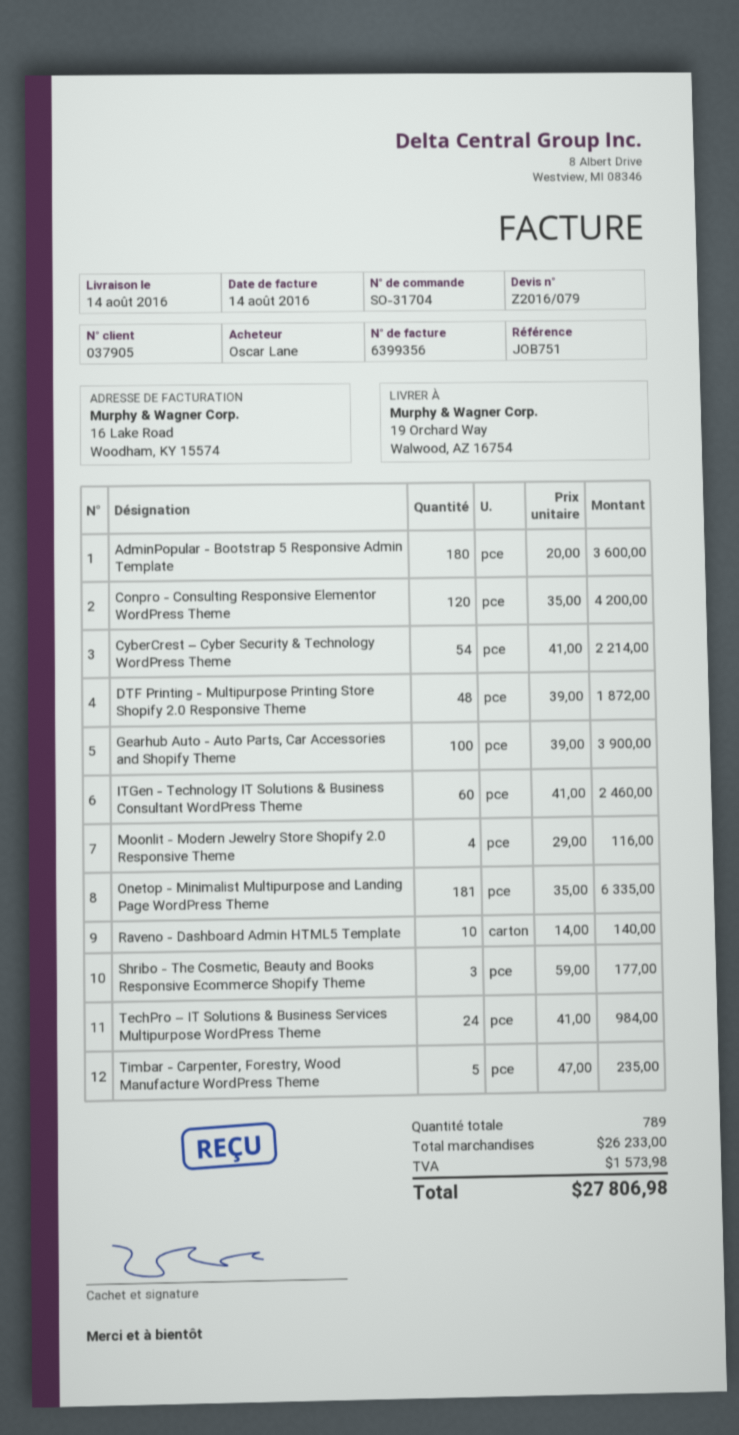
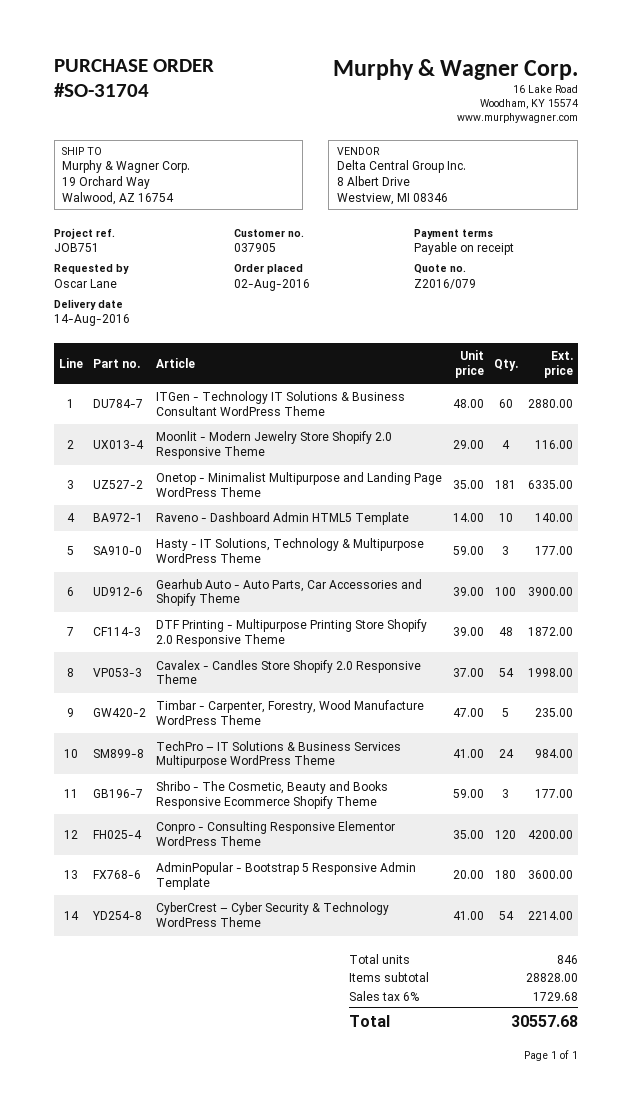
ITGen - Technology IT Solutions & Business Consultant WordPress Theme: 60 x 41.00 = 2460.00 -> 60 x 48.00 = 2880.00
Hasty - IT Solutions, Technology & Multipurpose WordPress Theme: none -> 3 x 59.00 = 177.00
Cavalex - Candles Store Shopify 2.0 Responsive Theme: none -> 54 x 37.00 = 1998.00
total quantity: 789 -> 846
subtotal: 26233.00 -> 28828.00
tax: 1573.98 -> 1729.68
total: 27806.98 -> 30557.68

